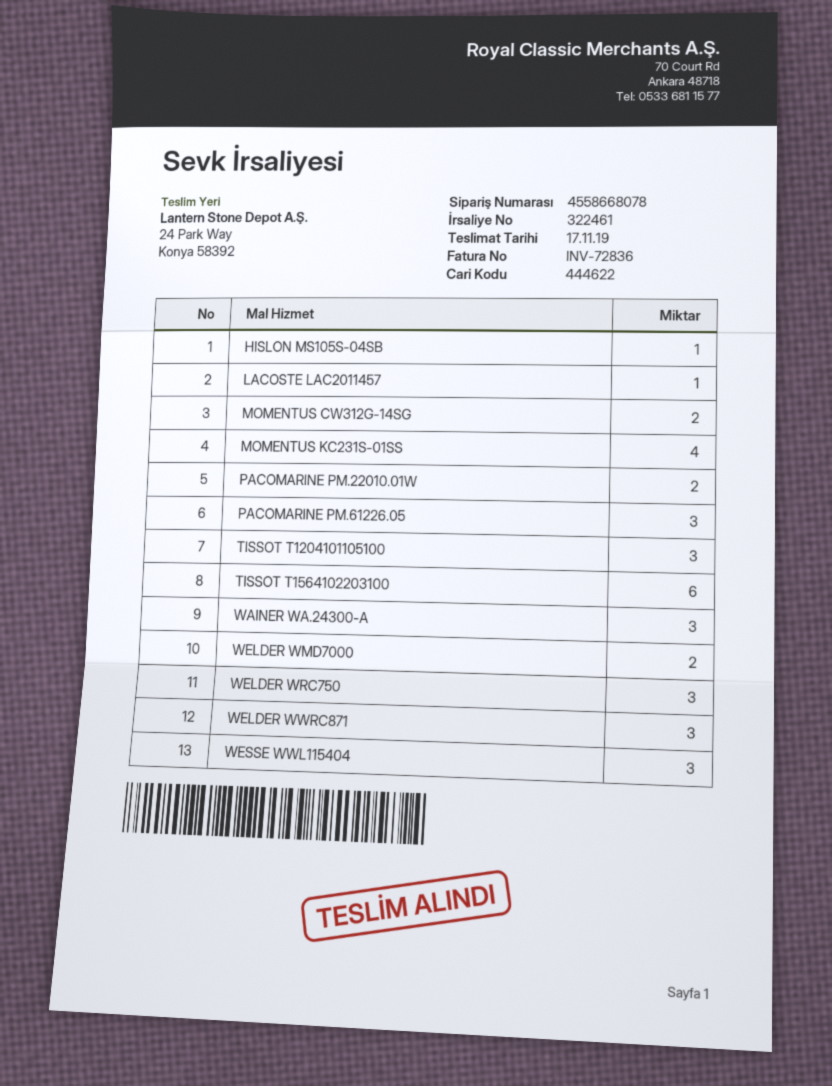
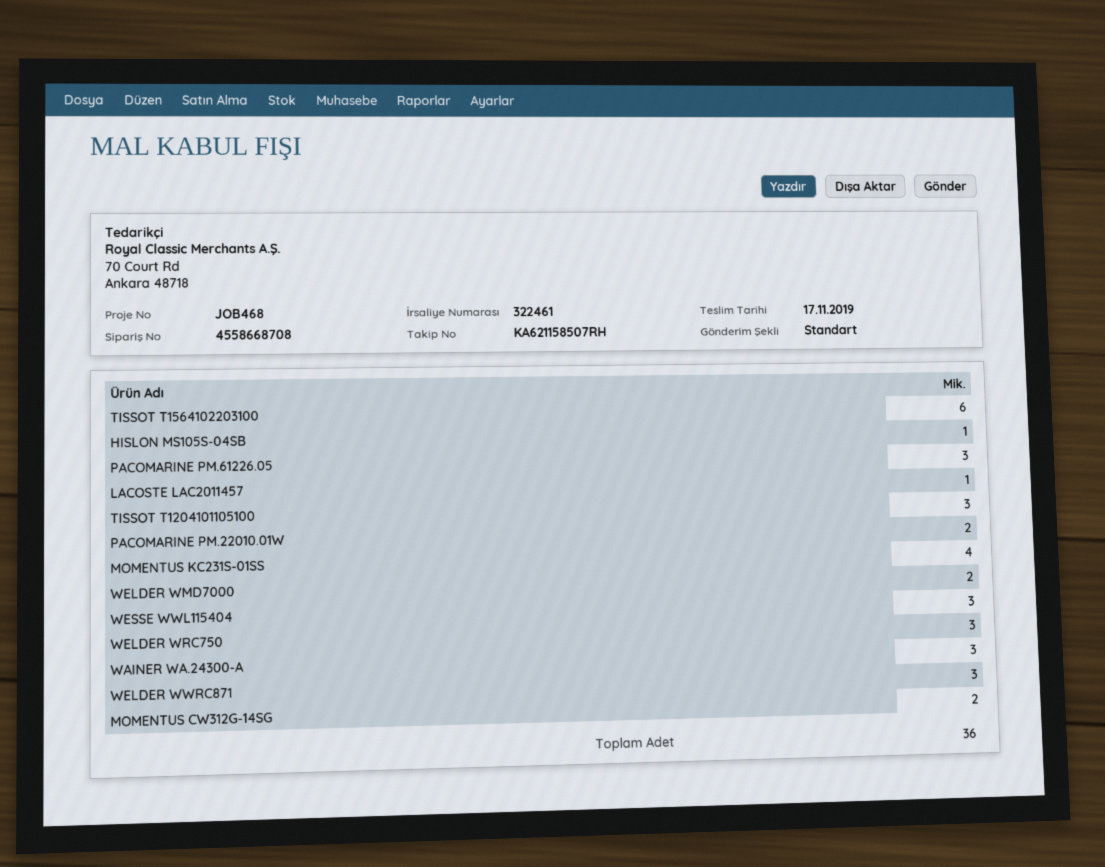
order number: 4558668078 -> 4558668708

